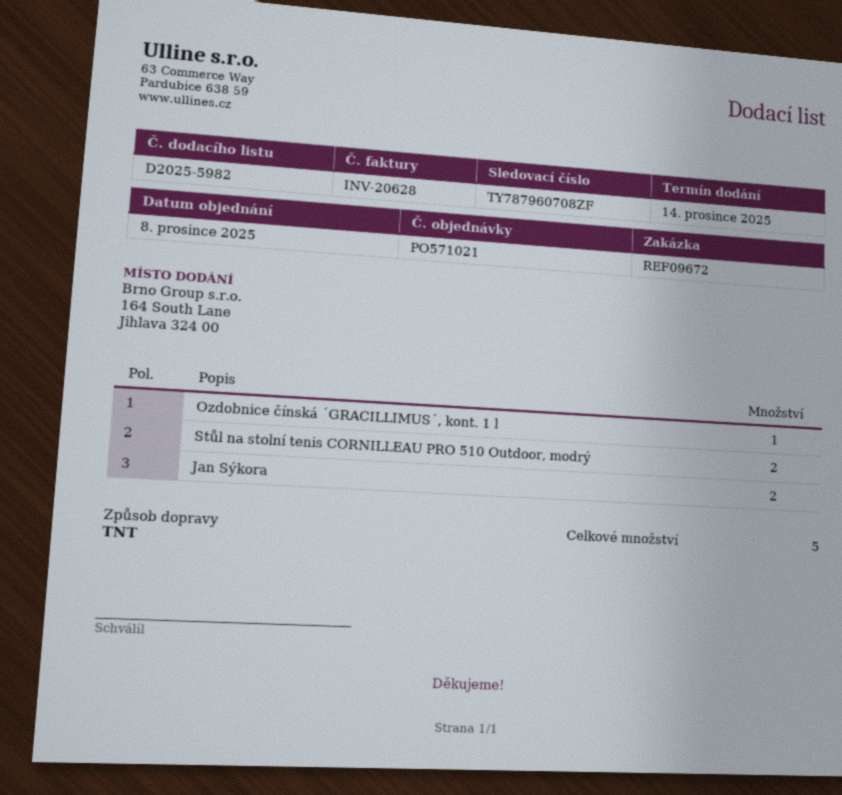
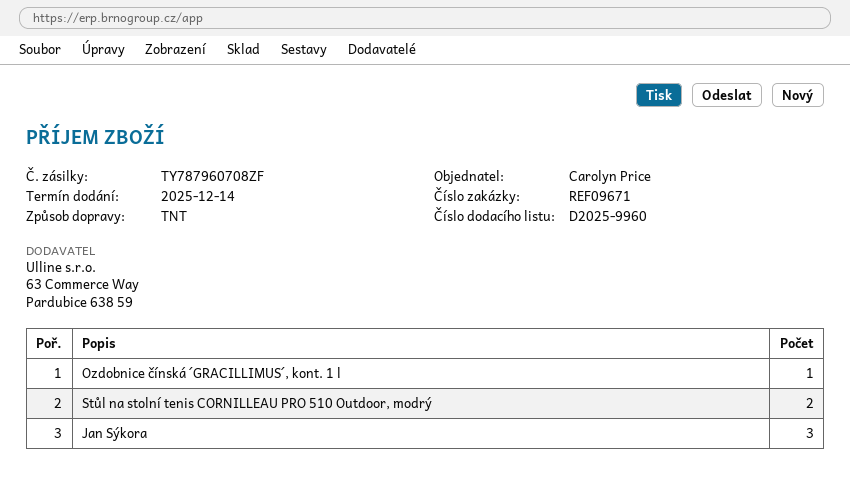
delivery note number: D2025-5982 -> D2025-9960
reference: REF09672 -> REF09671
Jan Sýkora: 2 -> 3

